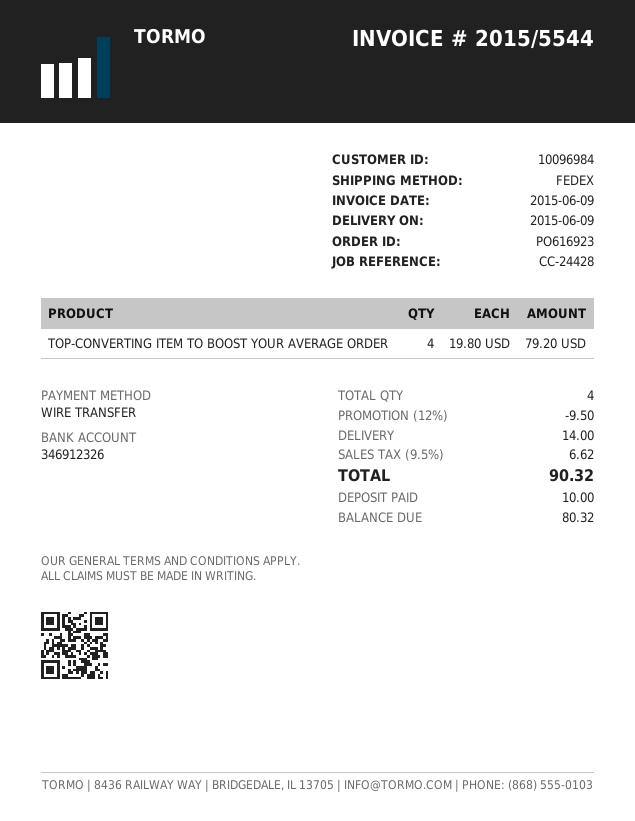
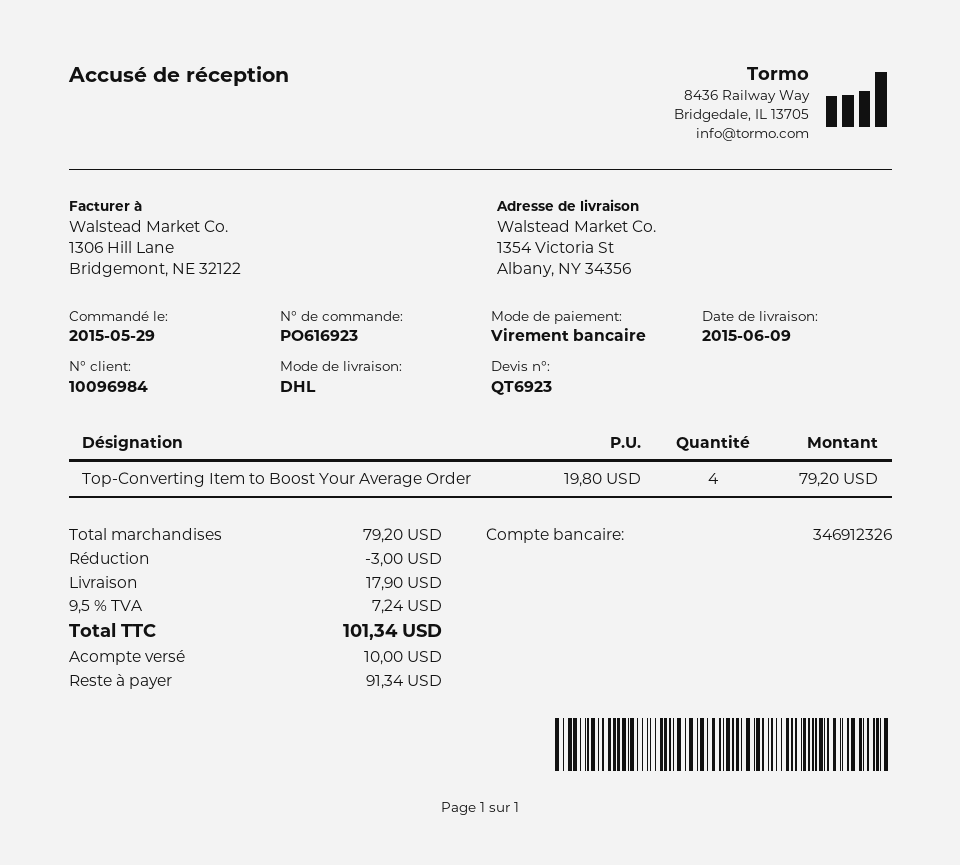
shipping method: FedEx -> DHL
discount: 9.50 -> 3.00
shipping: 14.00 -> 17.90
tax: 9.5% = 6.62 -> 9.5% = 7.24
total: 90.32 -> 101.34
balance: 80.32 -> 91.34

